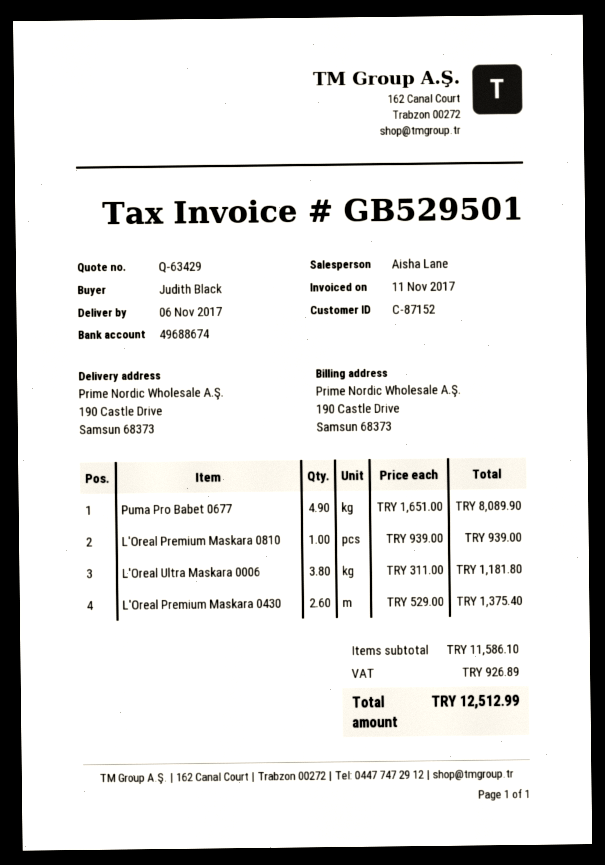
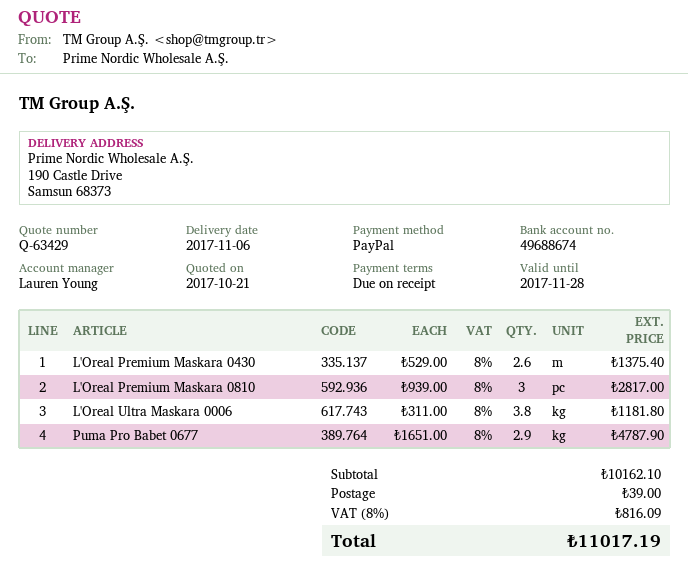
sales rep: Aisha Lane -> Lauren Young
Puma Pro Babet 0677: 4.9 x 1651.00 = 8089.90 -> 2.9 x 1651.00 = 4787.90
L'Oreal Premium Maskara 0810: 1 x 939.00 = 939.00 -> 3 x 939.00 = 2817.00
subtotal: 11586.10 -> 10162.10
shipping: none -> 39.00
tax: 926.89 -> 816.09
total: 12512.99 -> 11017.19

